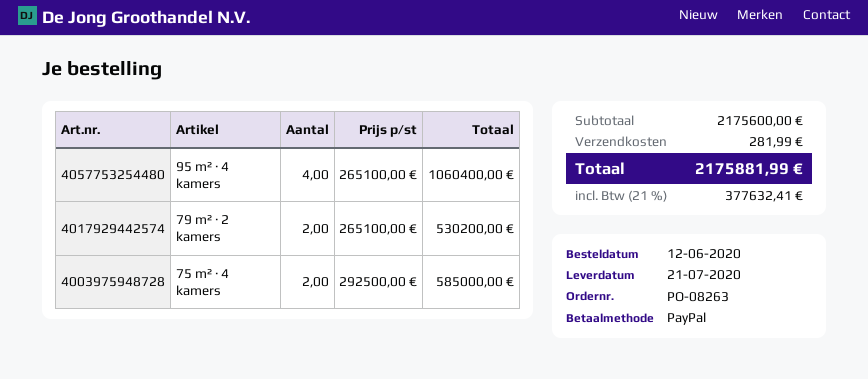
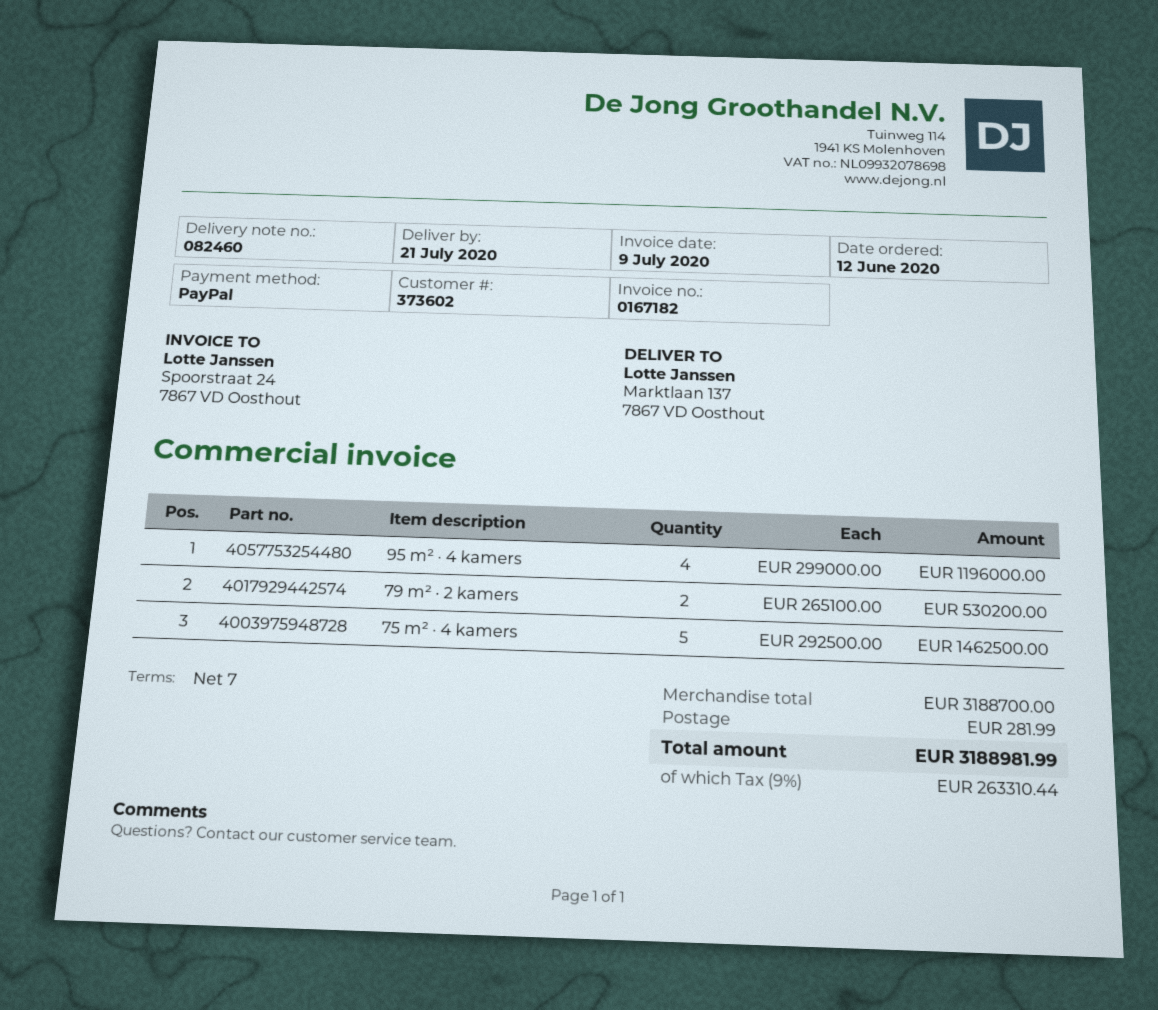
95 m² · 4 kamers: 4 x 265100.00 = 1060400.00 -> 4 x 299000.00 = 1196000.00
75 m² · 4 kamers: 2 x 292500.00 = 585000.00 -> 5 x 292500.00 = 1462500.00
subtotal: 2175600.00 -> 3188700.00
tax: 21% = 377632.41 -> 9% = 263310.44
total: 2175881.99 -> 3188981.99

